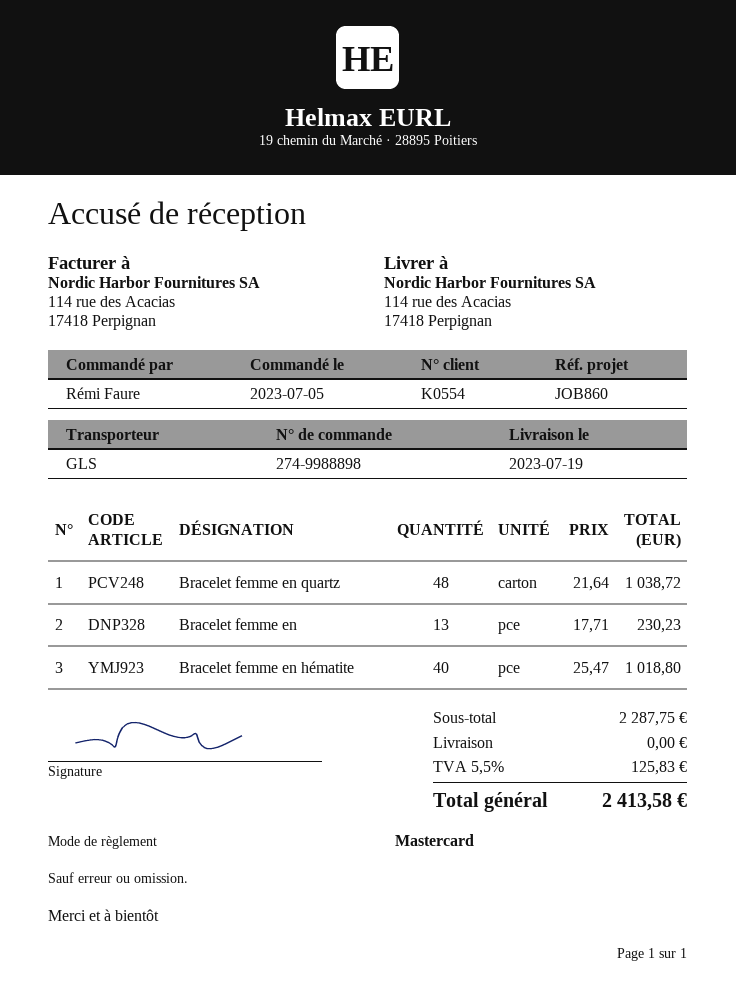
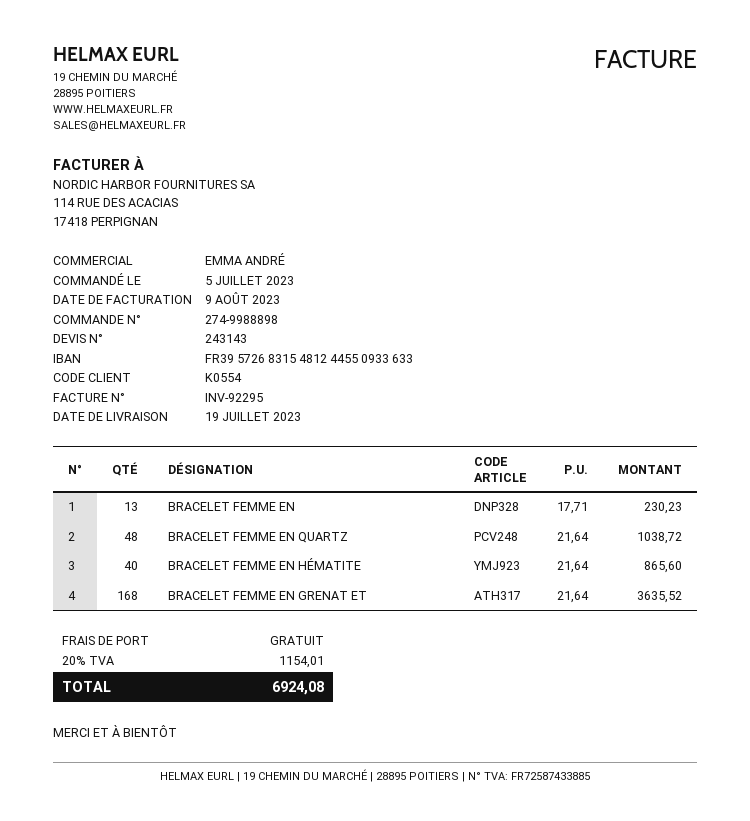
Bracelet femme en hématite: 40 x 25.47 = 1018.80 -> 40 x 21.64 = 865.60
BRACELET FEMME EN GRENAT ET: none -> 168 x 21.64 = 3635.52
tax: 5.5% = 125.83 -> 20% = 1154.01
total: 2413.58 -> 6924.08

